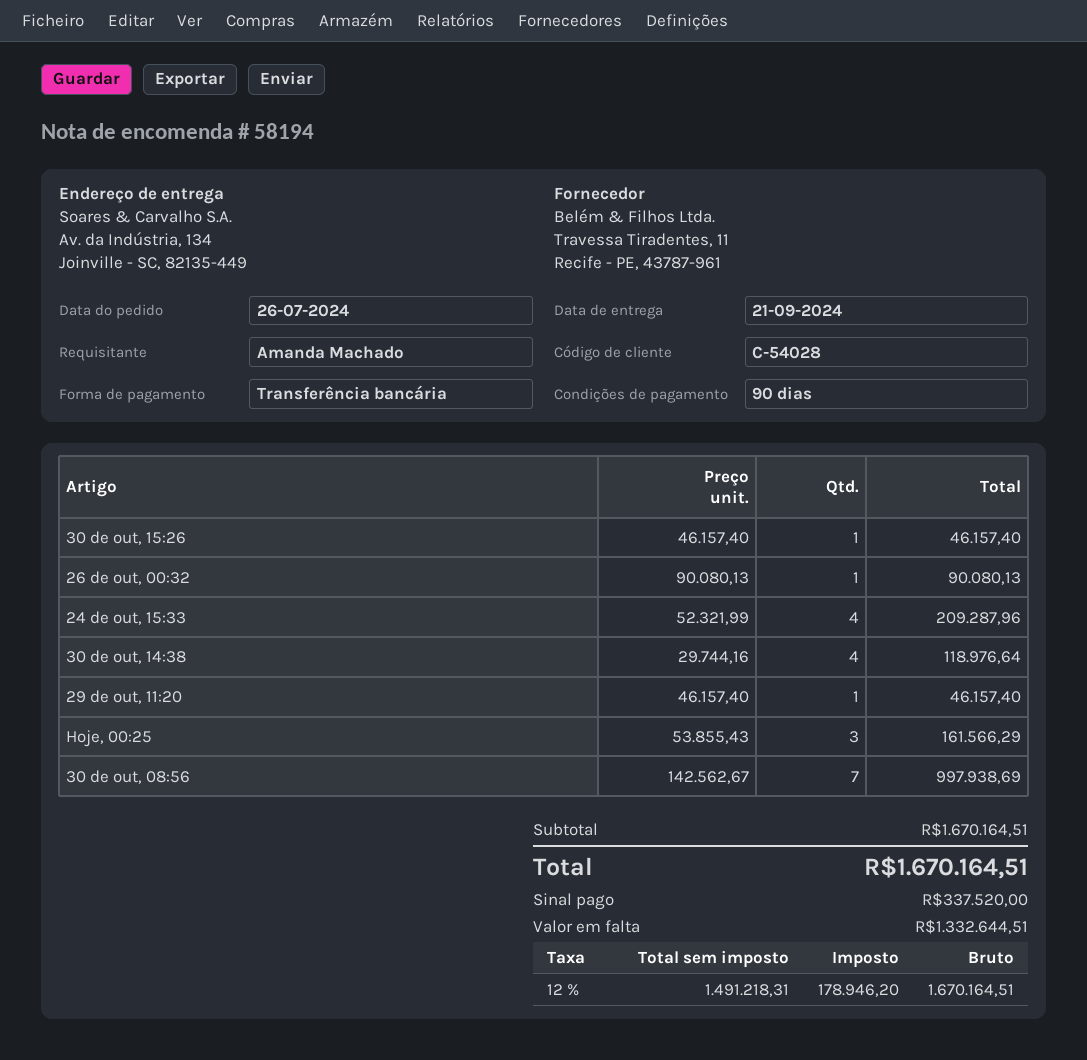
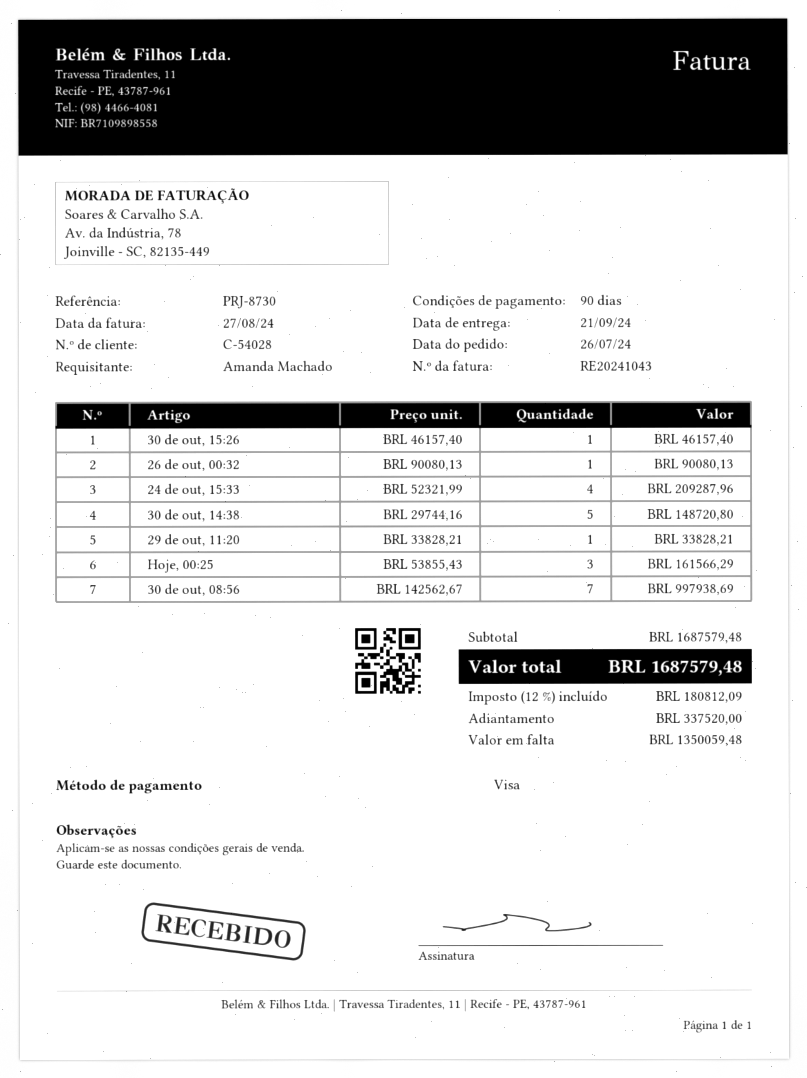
payment method: bank transfer -> Visa
30 de out, 14:38: 4 x 29744.16 = 118976.64 -> 5 x 29744.16 = 148720.80
29 de out, 11:20: 1 x 46157.40 = 46157.40 -> 1 x 33828.21 = 33828.21
subtotal: 1670164.51 -> 1687579.48
tax: 12% = 178946.20 -> 12% = 180812.09
total: 1670164.51 -> 1687579.48
balance: 1332644.51 -> 1350059.48

